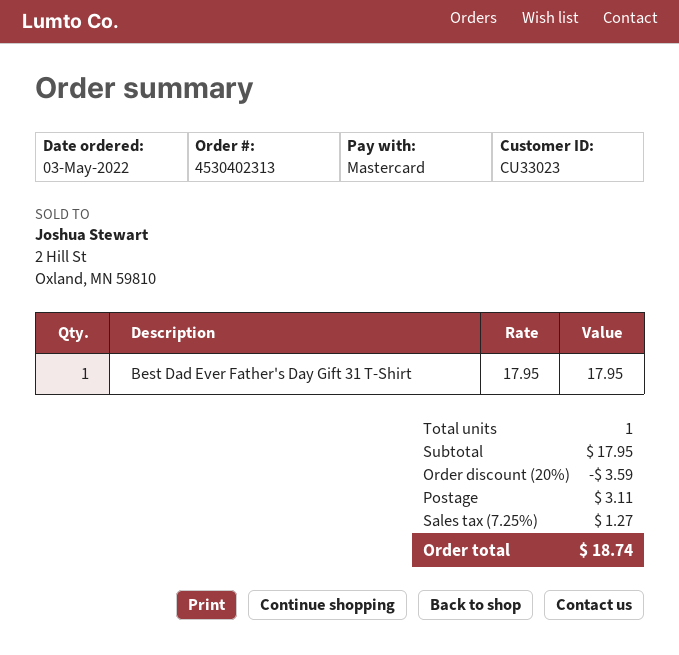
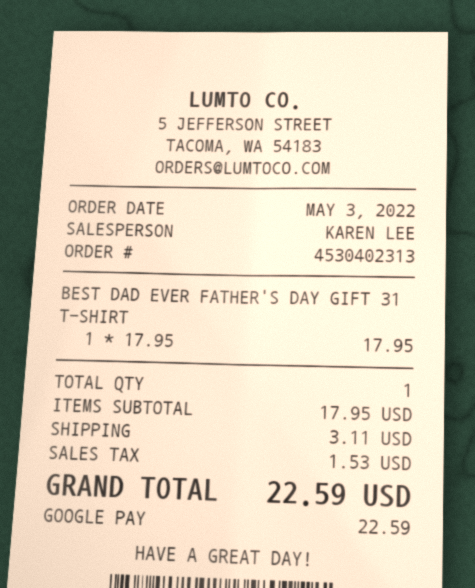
payment method: Mastercard -> Google Pay
discount: 20% = 3.59 -> none
tax: 1.27 -> 1.53
total: 18.74 -> 22.59

